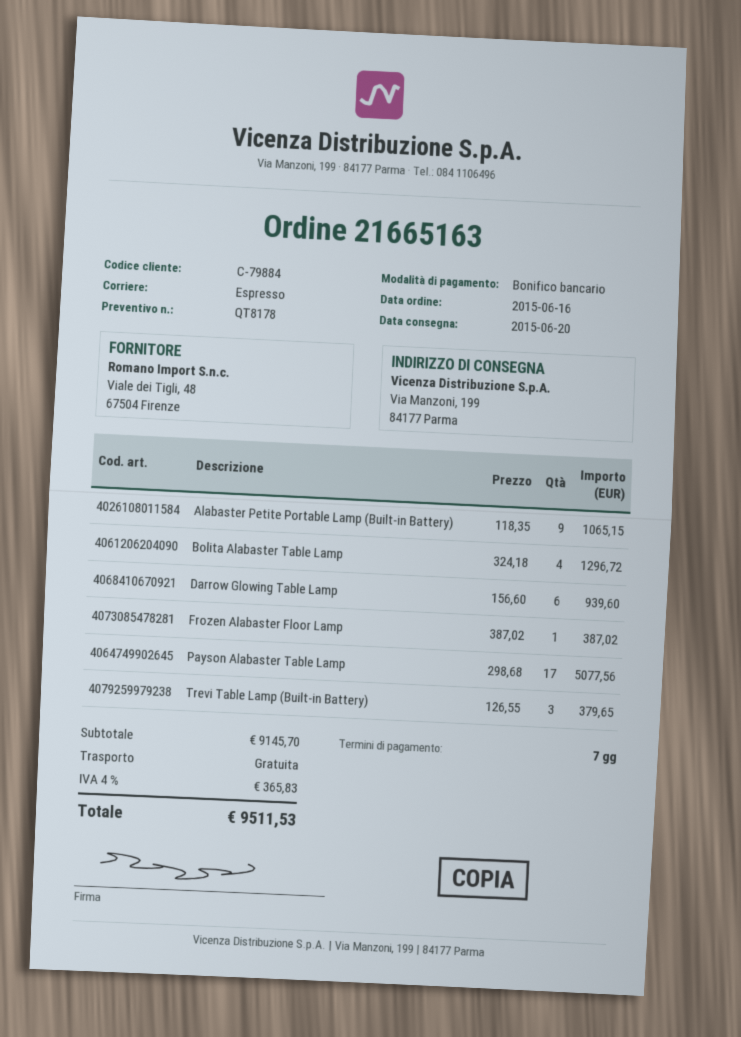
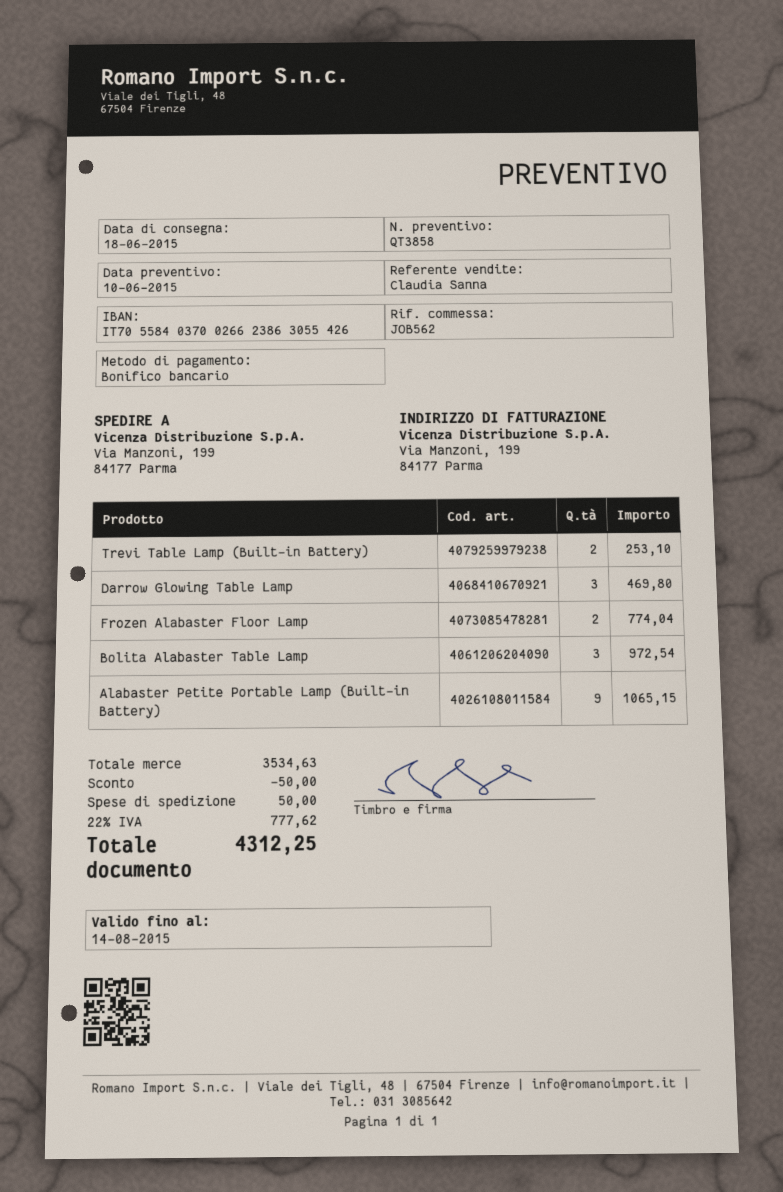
quote number: QT8178 -> QT3858
delivery date: 2015-06-20 -> 2015-06-18
Bolita Alabaster Table Lamp: 4 for 1296.72 -> 3 for 972.54
Darrow Glowing Table Lamp: 6 for 939.60 -> 3 for 469.80
Frozen Alabaster Floor Lamp: 1 for 387.02 -> 2 for 774.04
Payson Alabaster Table Lamp: 17 for 5077.56 -> none
Trevi Table Lamp (Built-in Battery): 3 for 379.65 -> 2 for 253.10
subtotal: 9145.70 -> 3534.63
discount: none -> 50.00
shipping: 0.00 -> 50.00
tax: 4% = 365.83 -> 22% = 777.62
total: 9511.53 -> 4312.25

